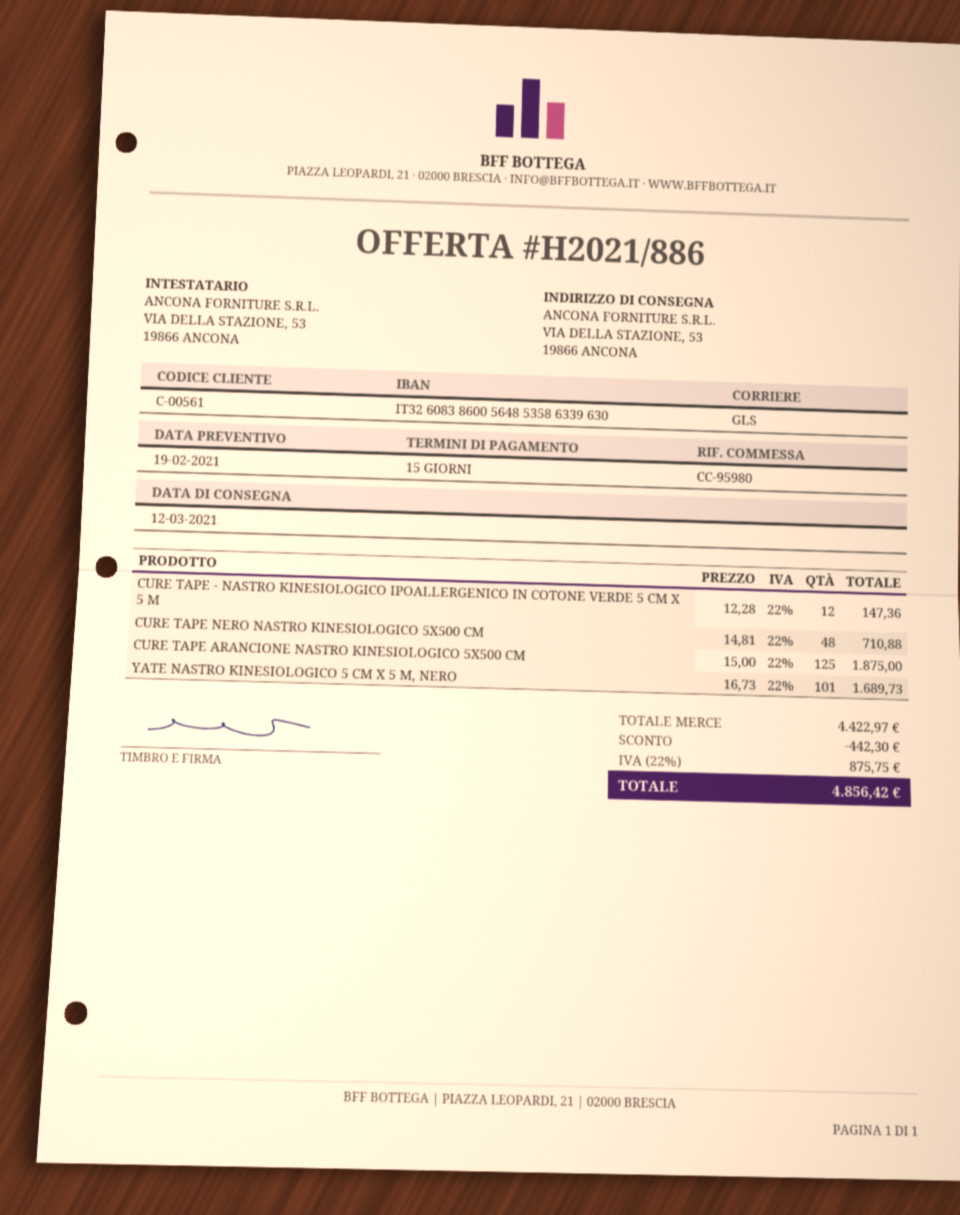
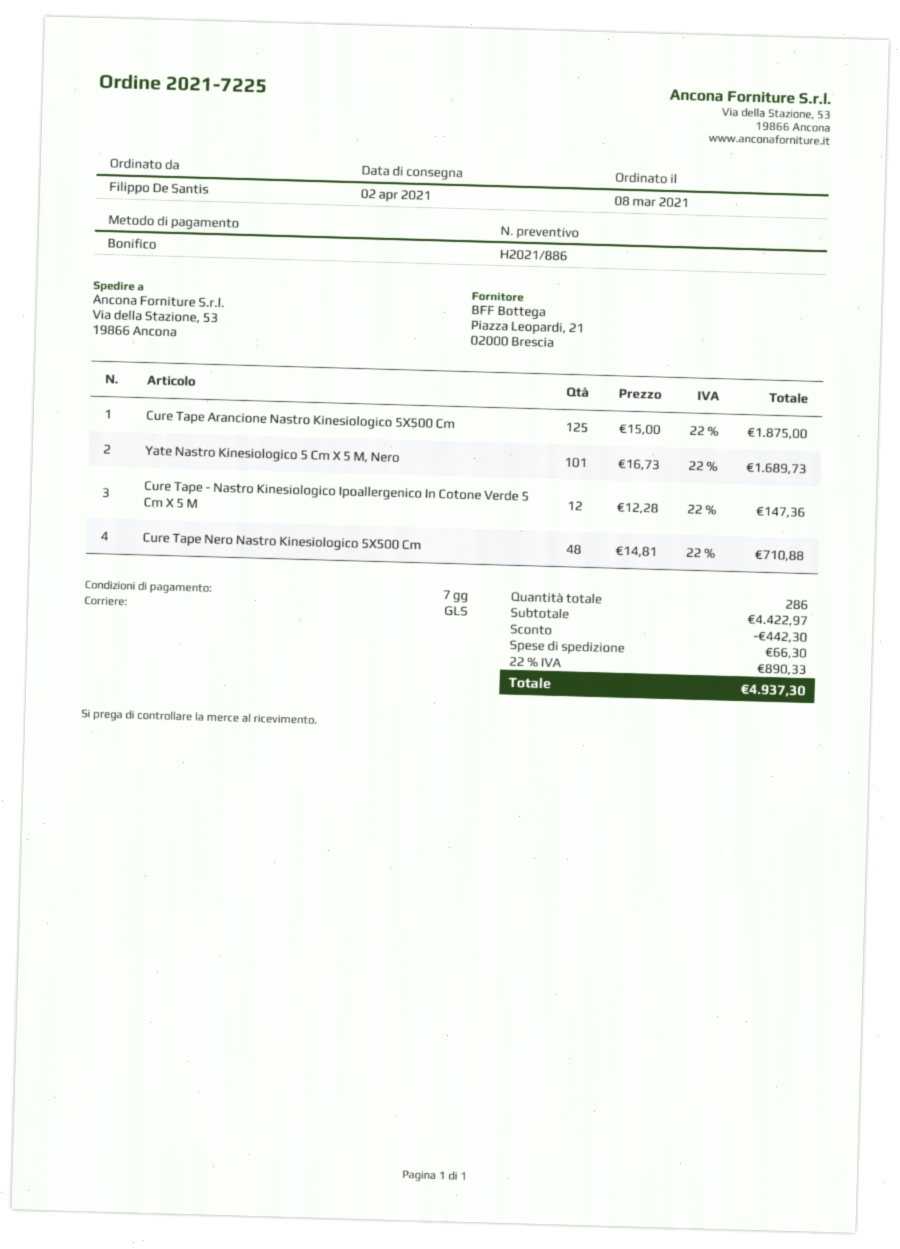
delivery date: 2021-03-12 -> 2021-04-02
payment terms: 15 days -> 7 days
shipping: none -> 66.30
tax: 22% = 875.75 -> 22% = 890.33
total: 4856.42 -> 4937.30

